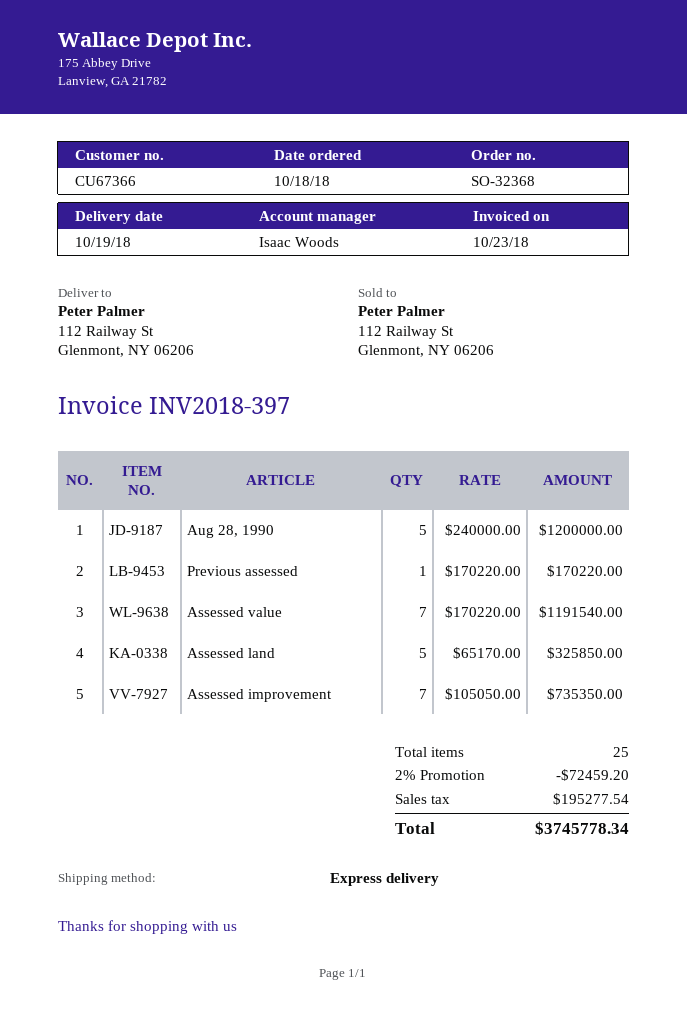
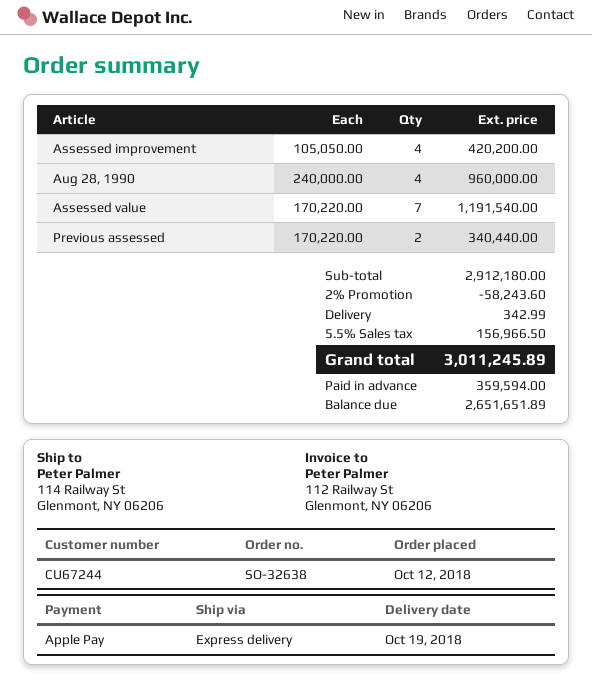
order number: SO-32368 -> SO-32638
order date: 2018-10-18 -> 2018-10-12
customer number: CU67366 -> CU67244
ship to: 112 Railway St, Glenmont, NY 06206 -> 114 Railway St, Glenmont, NY 06206
Aug 28, 1990: 5 x 240000.00 = 1200000.00 -> 4 x 240000.00 = 960000.00
Previous assessed: 1 x 170220.00 = 170220.00 -> 2 x 170220.00 = 340440.00
Assessed land: 5 x 65170.00 = 325850.00 -> none
Assessed improvement: 7 x 105050.00 = 735350.00 -> 4 x 105050.00 = 420200.00
discount: 2% = 72459.20 -> 2% = 58243.60
shipping: none -> 342.99
tax: 195277.54 -> 156966.50
total: 3745778.34 -> 3011245.89

